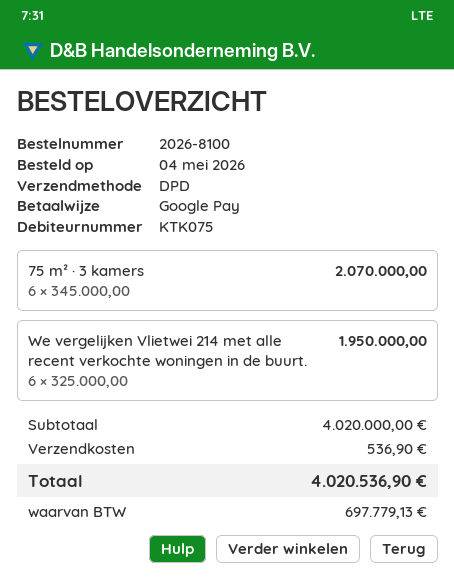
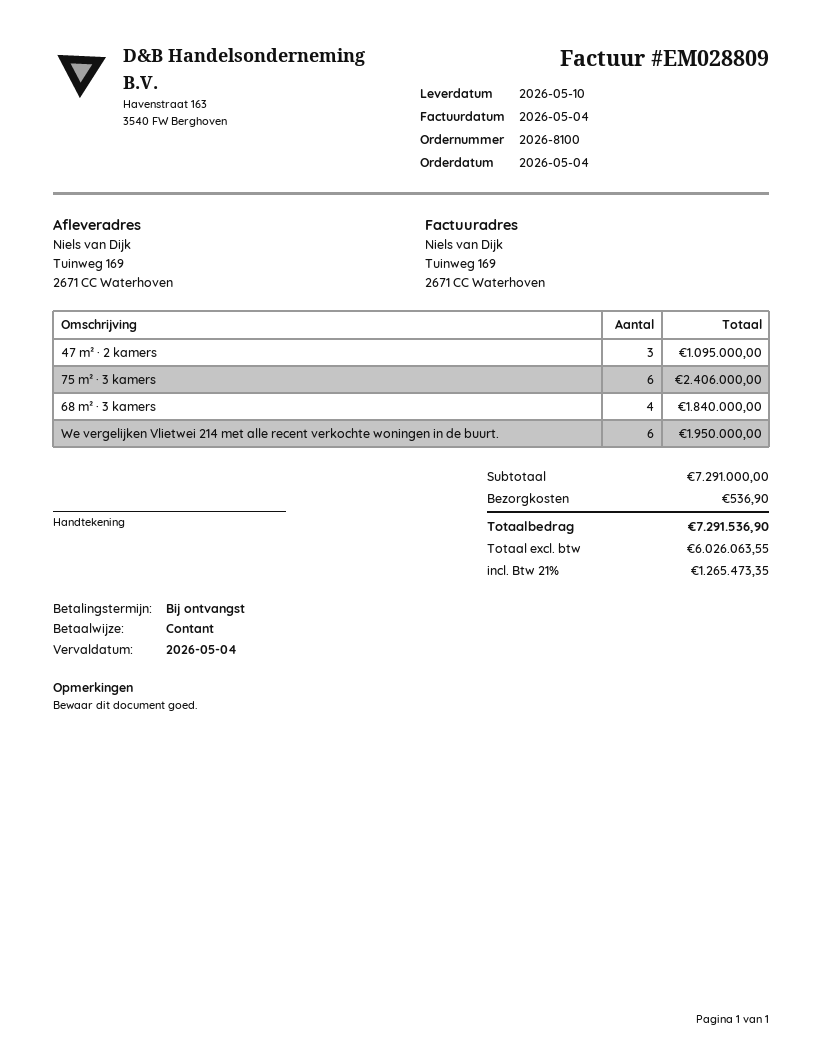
payment method: Google Pay -> cash
75 m² · 3 kamers: 6 for 2070000.00 -> 6 for 2406000.00
47 m² · 2 kamers: none -> 3 for 1095000.00
68 m² · 3 kamers: none -> 4 for 1840000.00
subtotal: 4020000.00 -> 7291000.00
tax: 697779.13 -> 1265473.35
total: 4020536.90 -> 7291536.90

